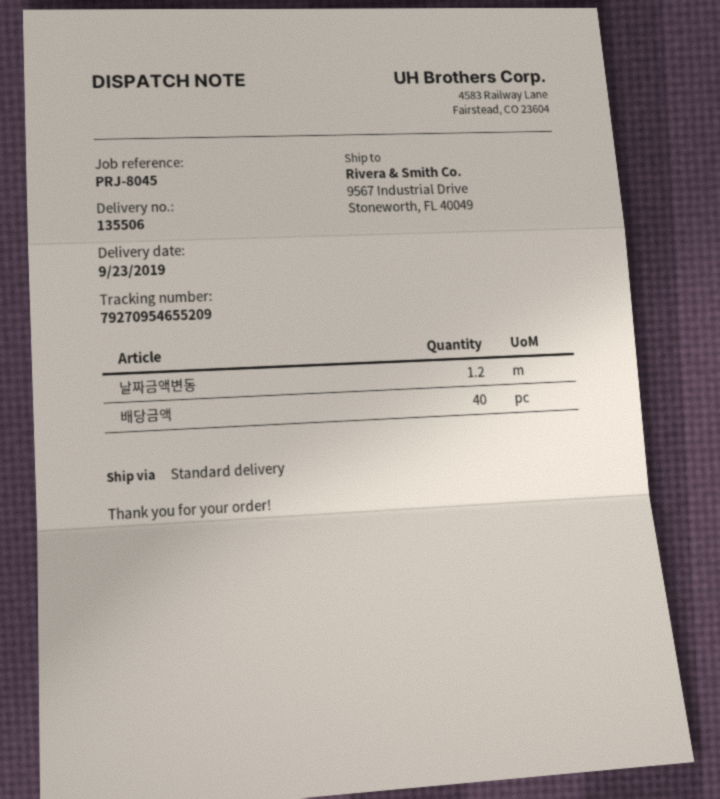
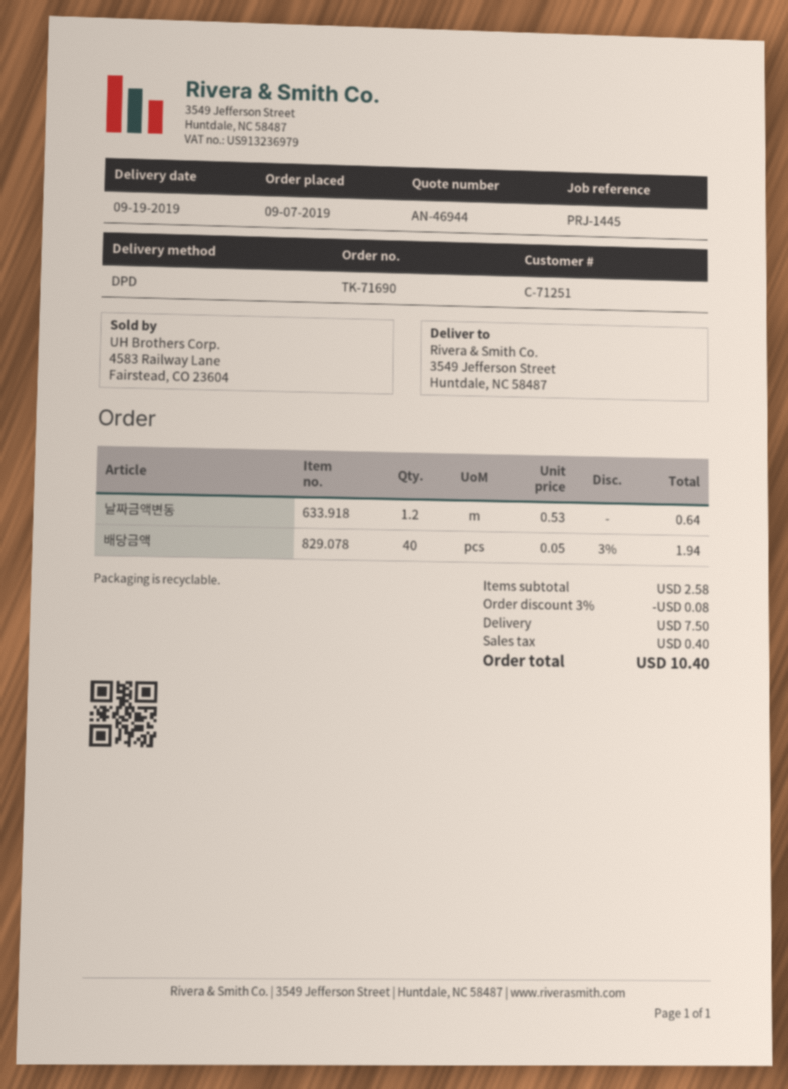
delivery date: 2019-09-23 -> 2019-09-19
reference: PRJ-8045 -> PRJ-1445
shipping method: standard -> DPD
ship to: 9567 Industrial Drive, Stoneworth, FL 40049 -> 3549 Jefferson Street, Huntdale, NC 58487

